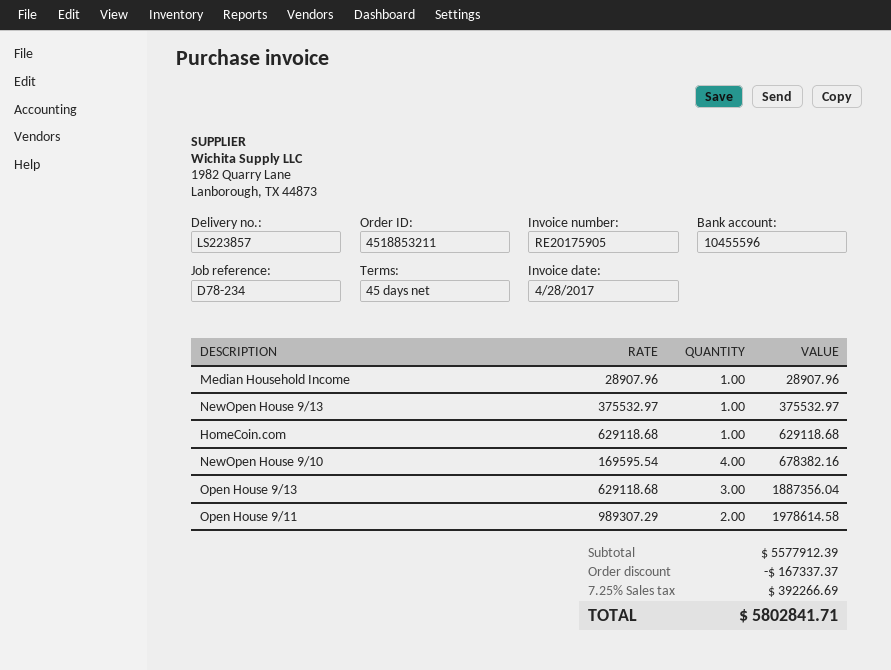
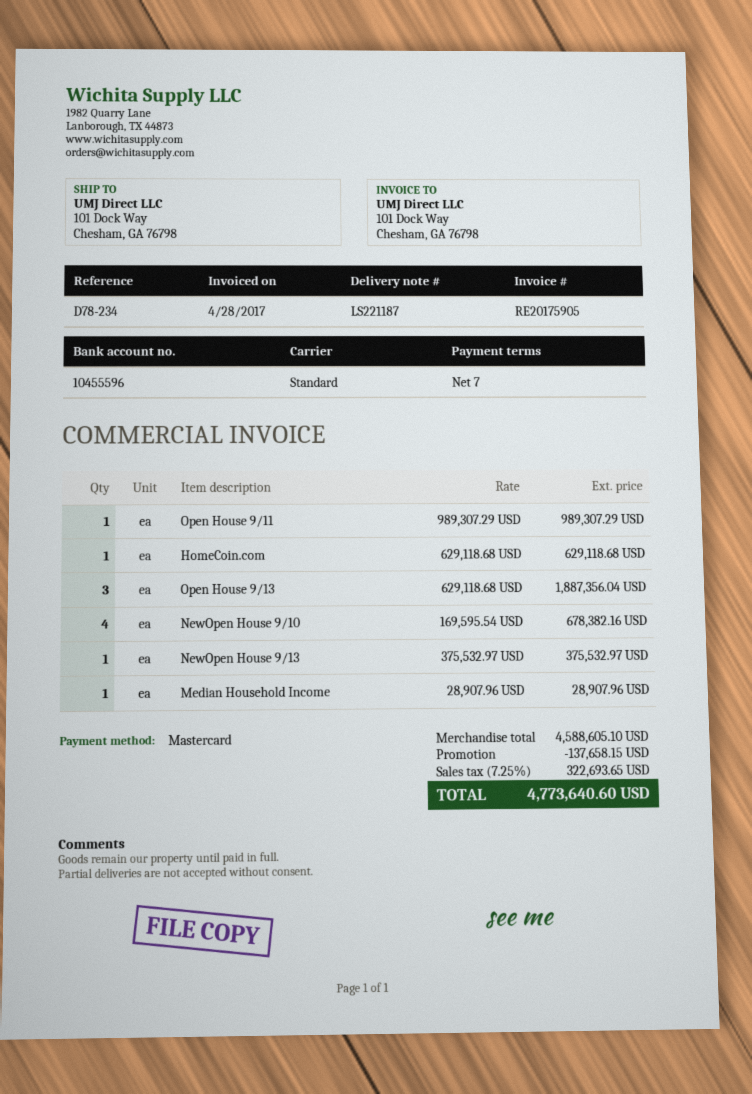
delivery note number: LS223857 -> LS221187
payment terms: 45 days -> 7 days
Open House 9/11: 2 x 989307.29 = 1978614.58 -> 1 x 989307.29 = 989307.29
subtotal: 5577912.39 -> 4588605.10
discount: 167337.37 -> 137658.15
tax: 7.25% = 392266.69 -> 7.25% = 322693.65
total: 5802841.71 -> 4773640.60

